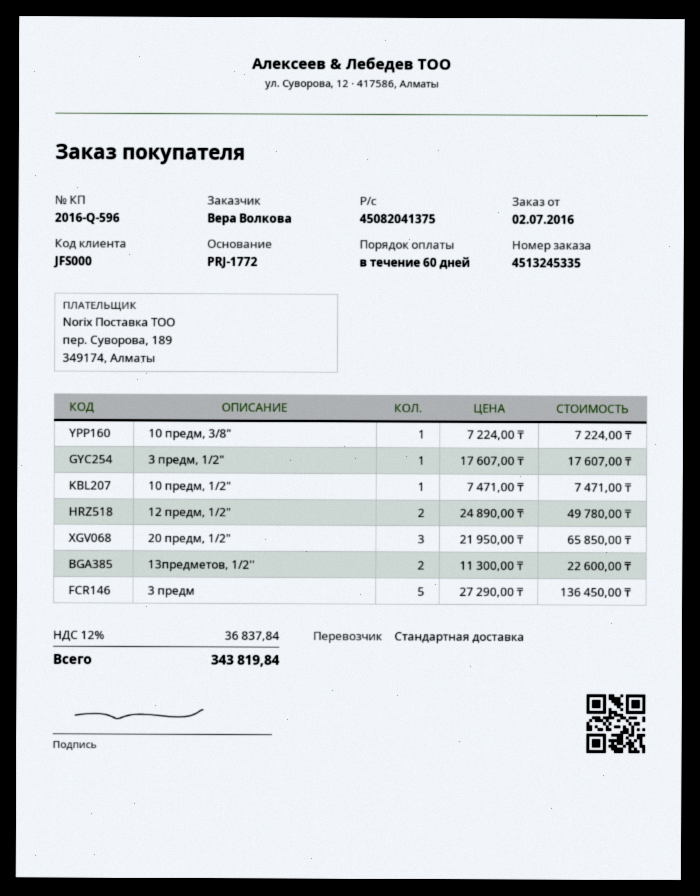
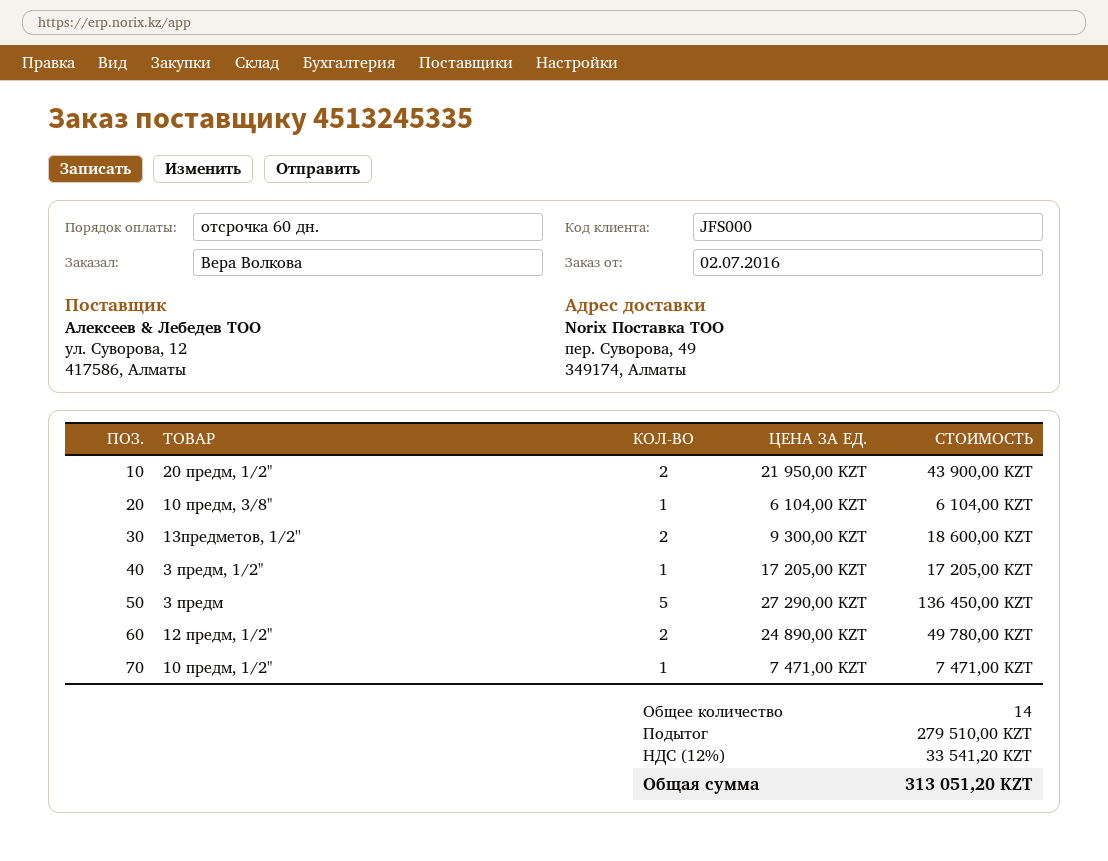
10 предм, 3/8": 1 x 7224.00 = 7224.00 -> 1 x 6104.00 = 6104.00
3 предм, 1/2": 1 x 17607.00 = 17607.00 -> 1 x 17205.00 = 17205.00
20 предм, 1/2": 3 x 21950.00 = 65850.00 -> 2 x 21950.00 = 43900.00
13предметов, 1/2'': 2 x 11300.00 = 22600.00 -> 2 x 9300.00 = 18600.00
tax: 12% = 36837.84 -> 12% = 33541.20
total: 343819.84 -> 313051.20

